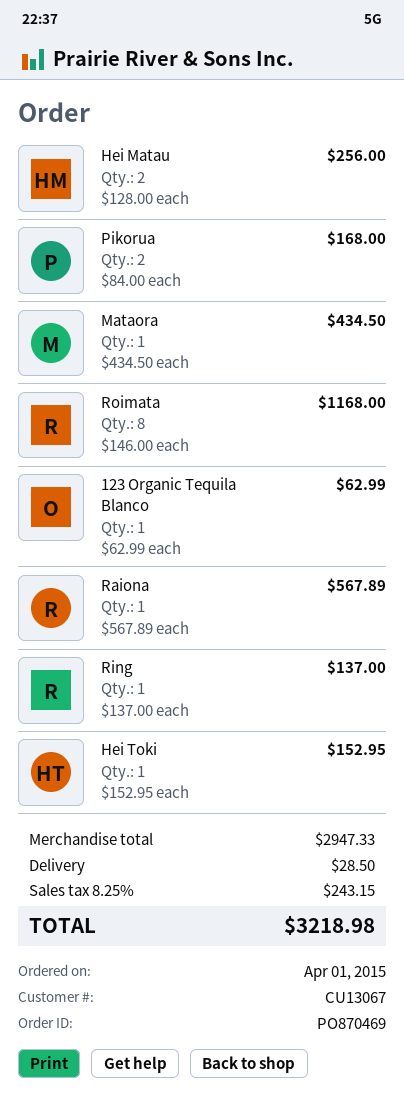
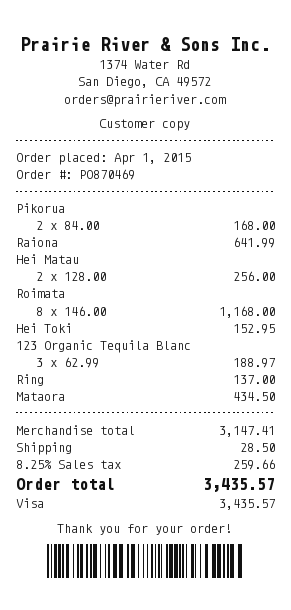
123 Organic Tequila Blanco: 1 x 62.99 = 62.99 -> 3 x 62.99 = 188.97
Raiona: 1 x 567.89 = 567.89 -> 1 x 641.99 = 641.99
subtotal: 2947.33 -> 3147.41
tax: 8.25% = 243.15 -> 8.25% = 259.66
total: 3218.98 -> 3435.57

